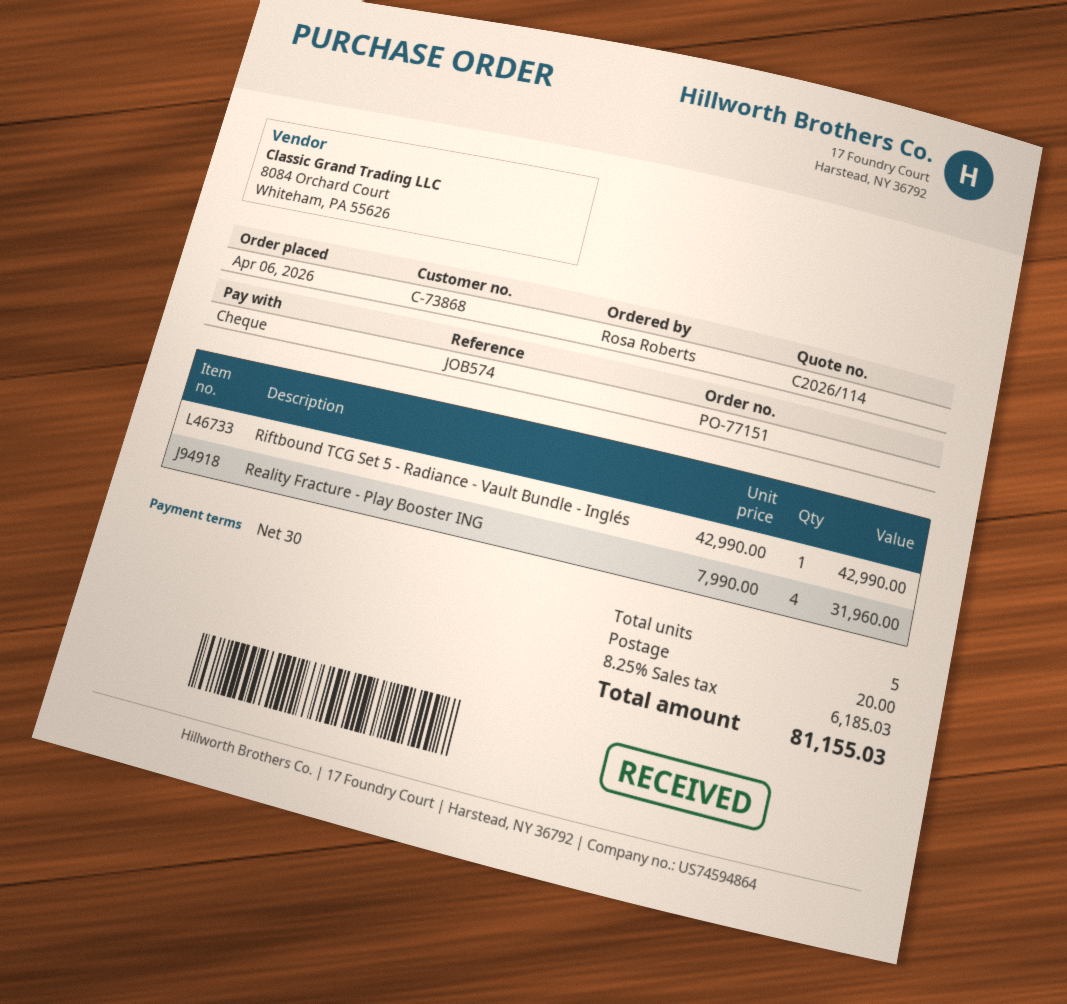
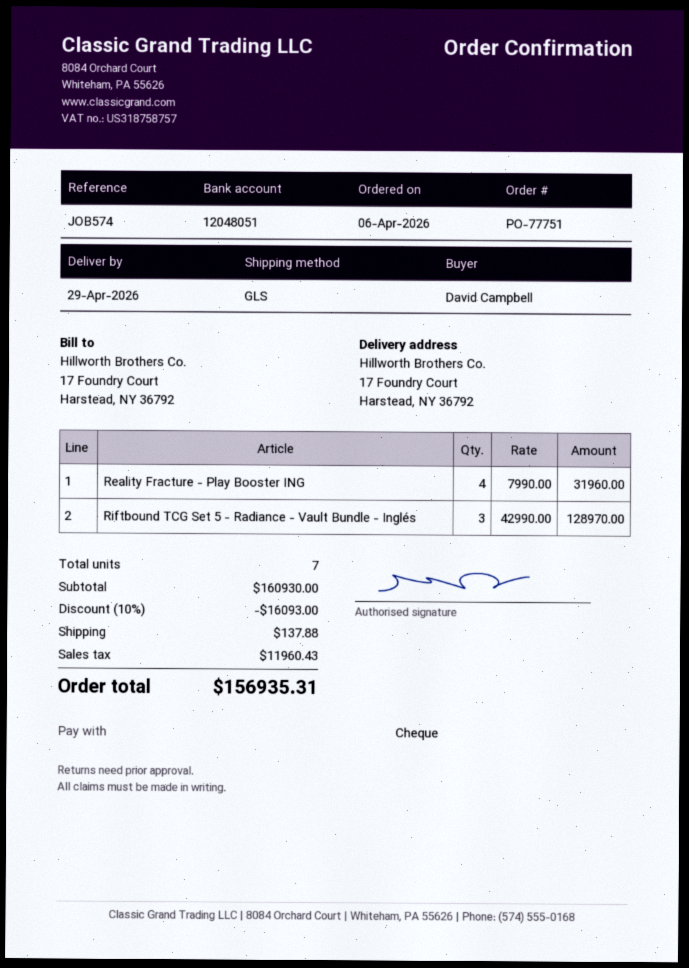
order number: PO-77151 -> PO-77751
ordered by: Rosa Roberts -> David Campbell
Riftbound TCG Set 5 - Radiance - Vault Bundle - Inglés: 1 x 42990.00 = 42990.00 -> 3 x 42990.00 = 128970.00
total quantity: 5 -> 7
discount: none -> 10% = 16093.00
shipping: 20.00 -> 137.88
tax: 6185.03 -> 11960.43
total: 81155.03 -> 156935.31

